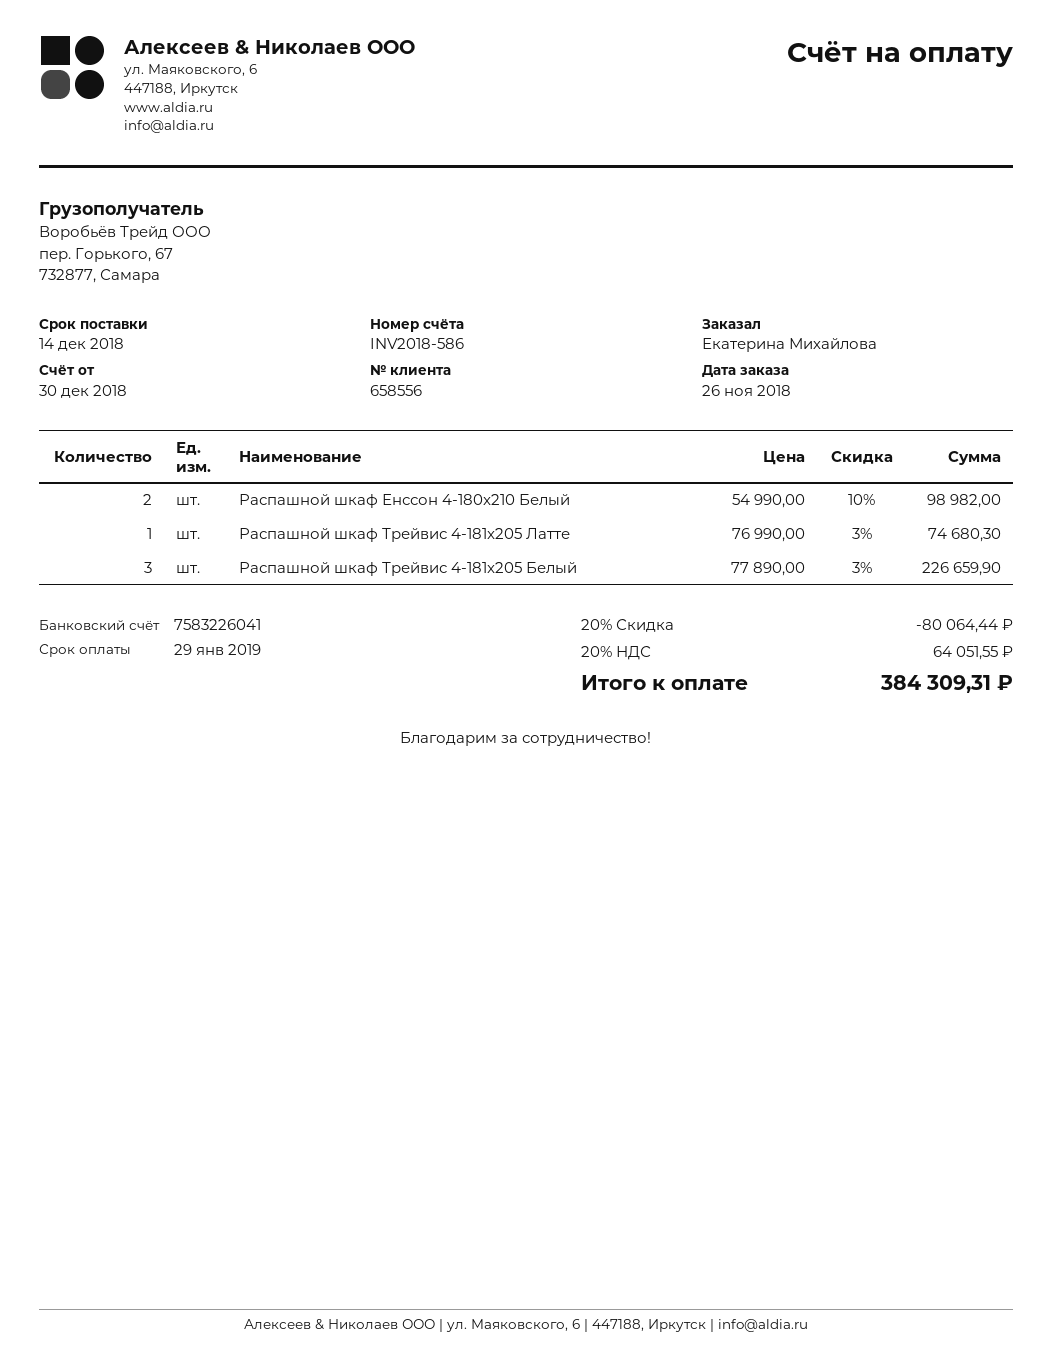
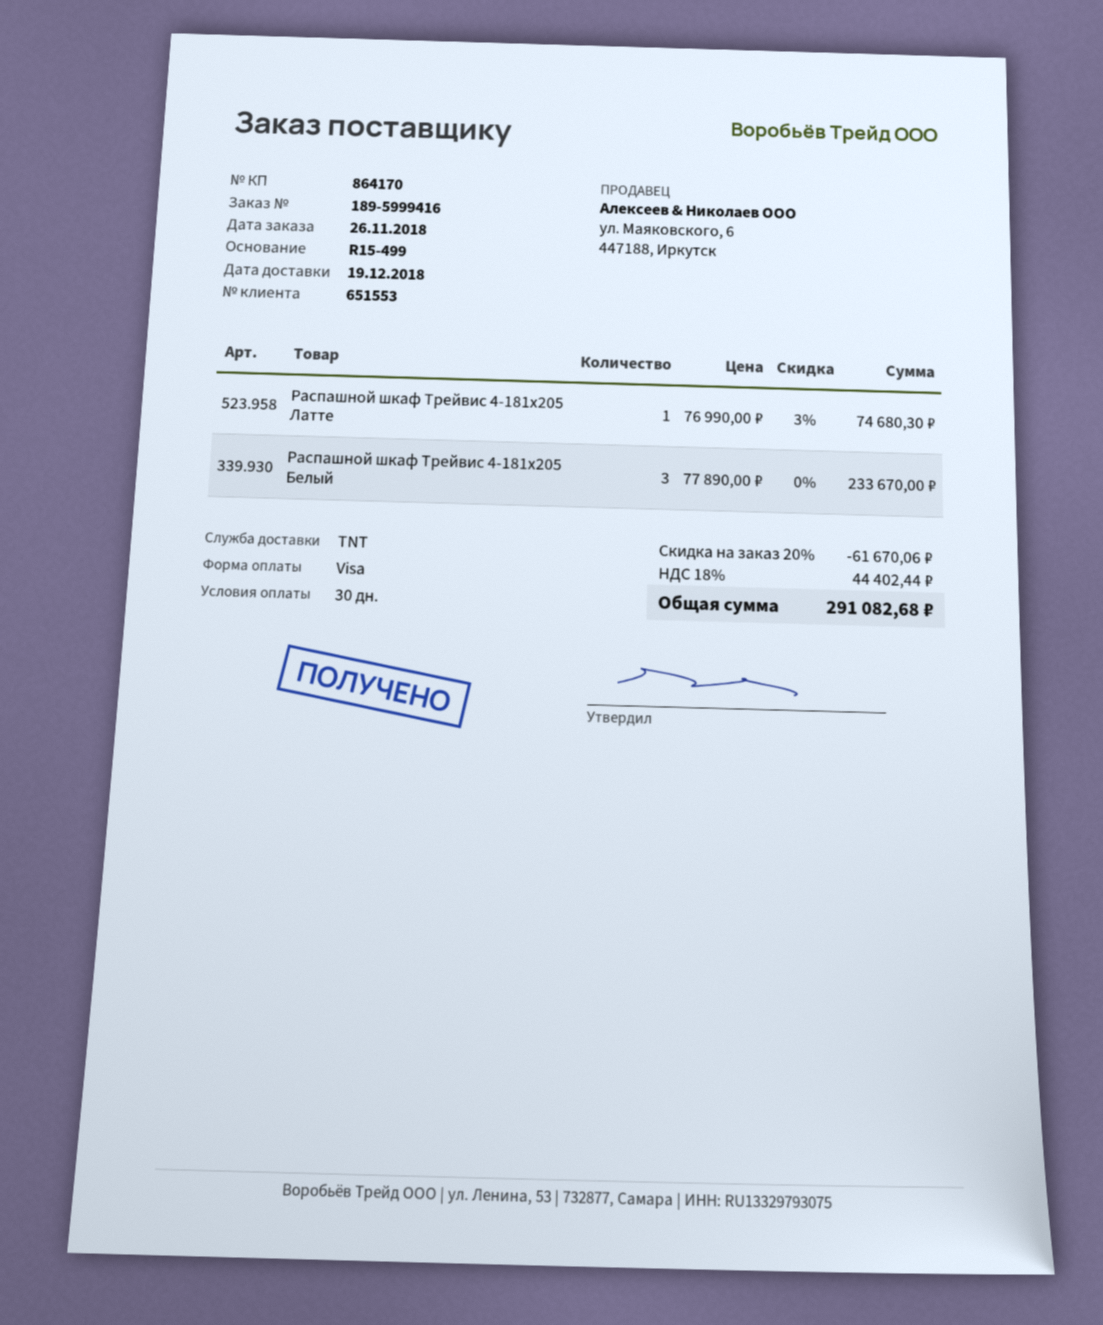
delivery date: 2018-12-14 -> 2018-12-19
customer number: 658556 -> 651553
Распашной шкаф Енссон 4-180x210 Белый: 2 x 54990.00 - 10% = 98982.00 -> none
Распашной шкаф Трейвис 4-181x205 Белый: 3 x 77890.00 - 3% = 226659.90 -> 3 x 77890.00 = 233670.00
discount: 20% = 80064.44 -> 20% = 61670.06
tax: 20% = 64051.55 -> 18% = 44402.44
total: 384309.31 -> 291082.68

